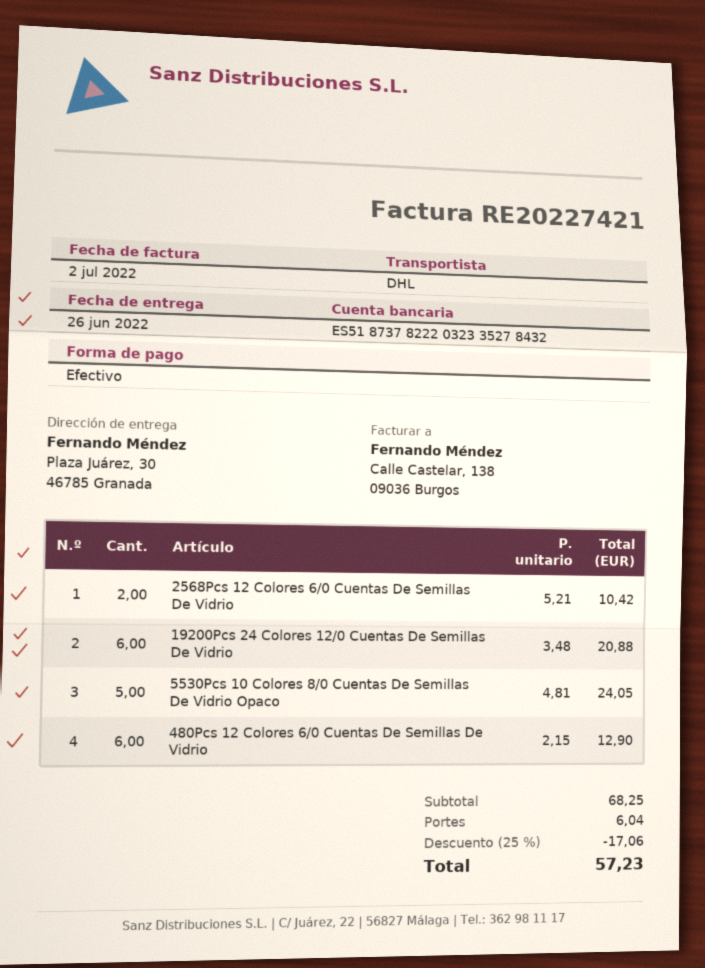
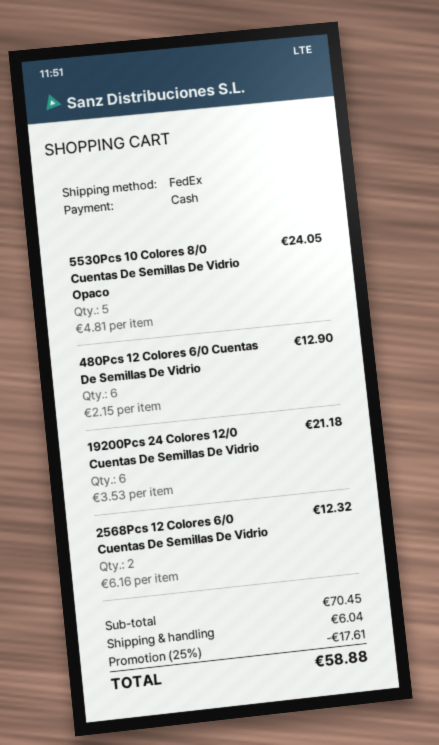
shipping method: DHL -> FedEx
2568Pcs 12 Colores 6/0 Cuentas De Semillas De Vidrio: 2 x 5.21 = 10.42 -> 2 x 6.16 = 12.32
19200Pcs 24 Colores 12/0 Cuentas De Semillas De Vidrio: 6 x 3.48 = 20.88 -> 6 x 3.53 = 21.18
subtotal: 68.25 -> 70.45
discount: 25% = 17.06 -> 25% = 17.61
total: 57.23 -> 58.88

